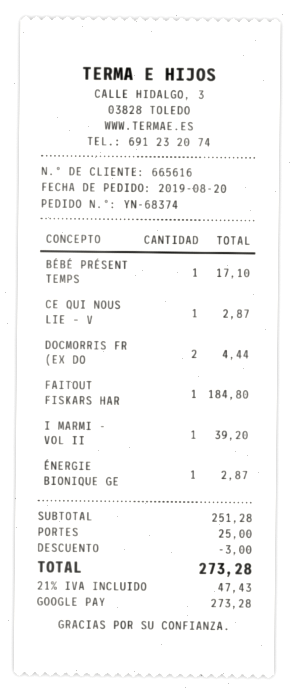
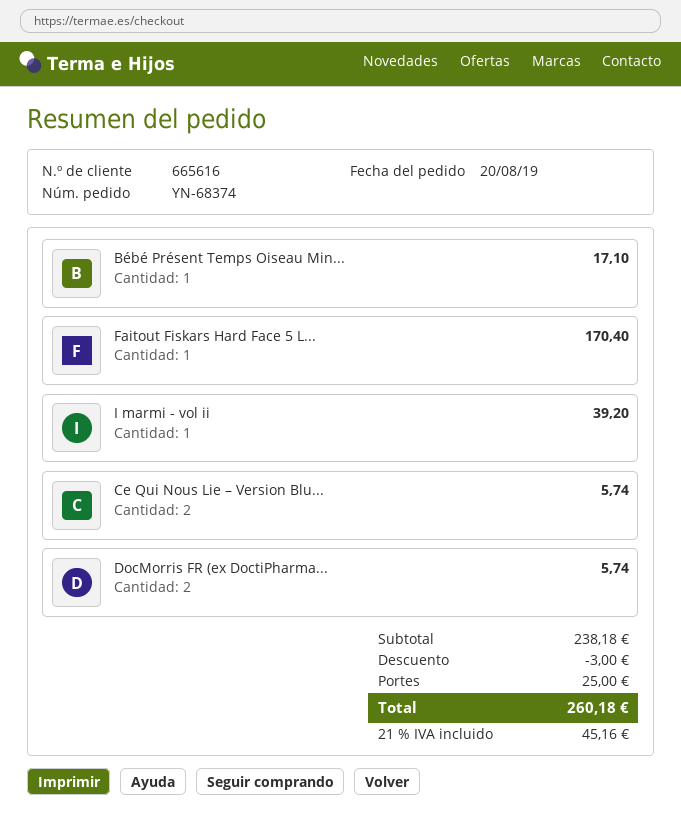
CE QUI NOUS LIE – V: 1 for 2.87 -> 2 for 5.74
DOCMORRIS FR (EX DO: 2 for 4.44 -> 2 for 5.74
FAITOUT FISKARS HAR: 1 for 184.80 -> 1 for 170.40
ÉNERGIE BIONIQUE GE: 1 for 2.87 -> none
subtotal: 251.28 -> 238.18
tax: 21% = 47.43 -> 21% = 45.16
total: 273.28 -> 260.18

